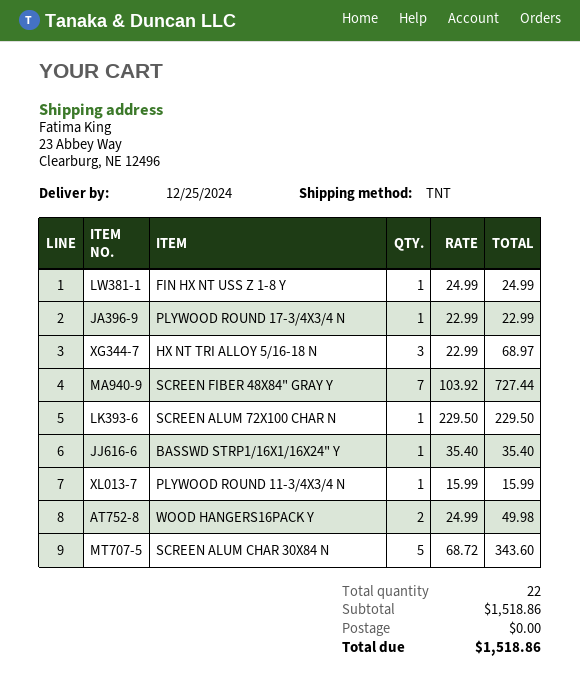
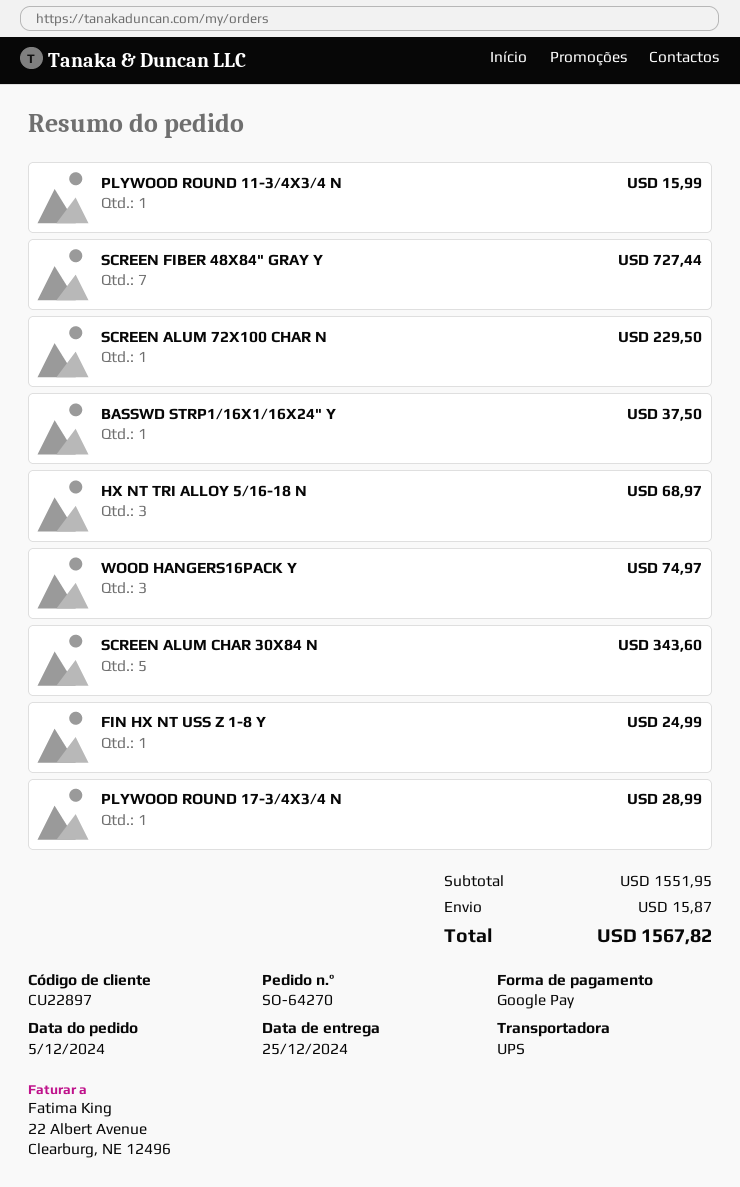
shipping method: TNT -> UPS
PLYWOOD ROUND 17-3/4X3/4 N: 1 for 22.99 -> 1 for 28.99
BASSWD STRP1/16X1/16X24" Y: 1 for 35.40 -> 1 for 37.50
WOOD HANGERS16PACK Y: 2 for 49.98 -> 3 for 74.97
subtotal: 1518.86 -> 1551.95
shipping: 0.00 -> 15.87
total: 1518.86 -> 1567.82

